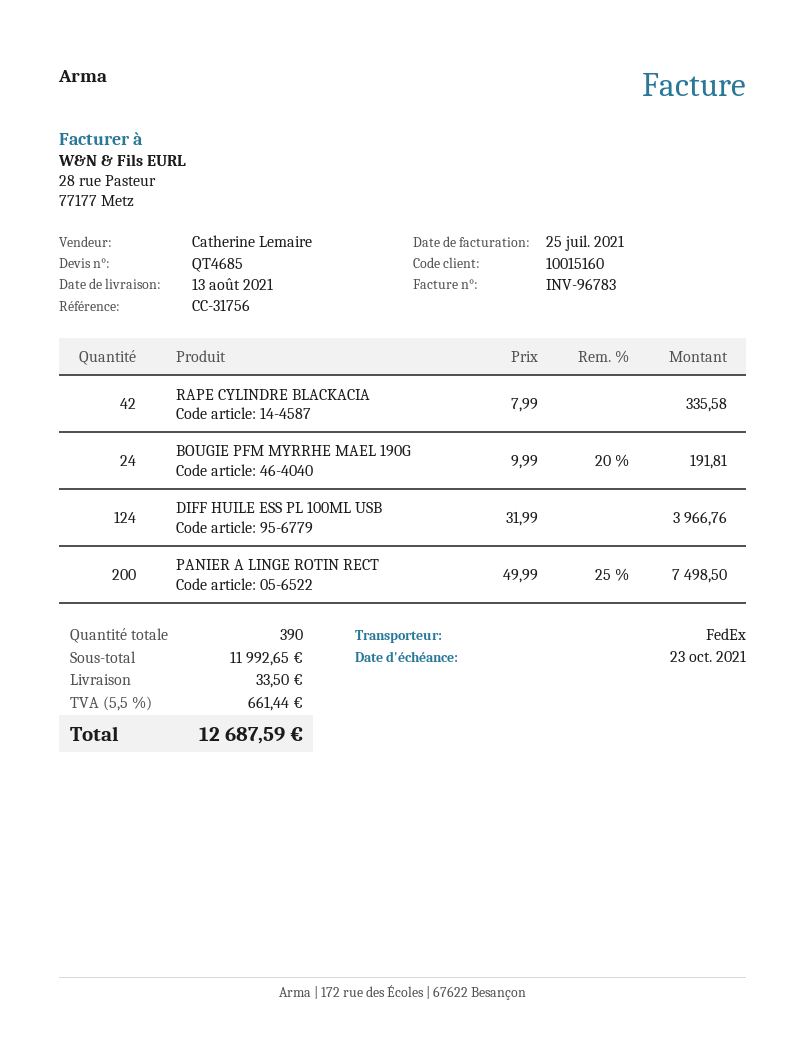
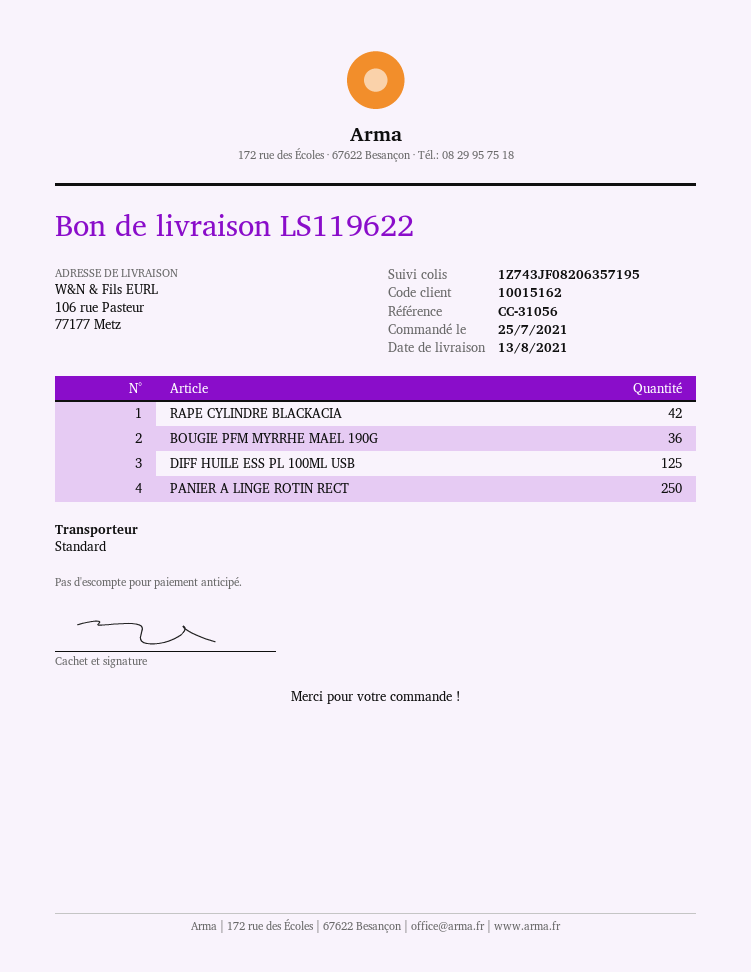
customer number: 10015160 -> 10015162
reference: CC-31756 -> CC-31056
shipping method: FedEx -> standard
BOUGIE PFM MYRRHE MAEL 190G: 24 -> 36
DIFF HUILE ESS PL 100ML USB: 124 -> 125
PANIER A LINGE ROTIN RECT: 200 -> 250

